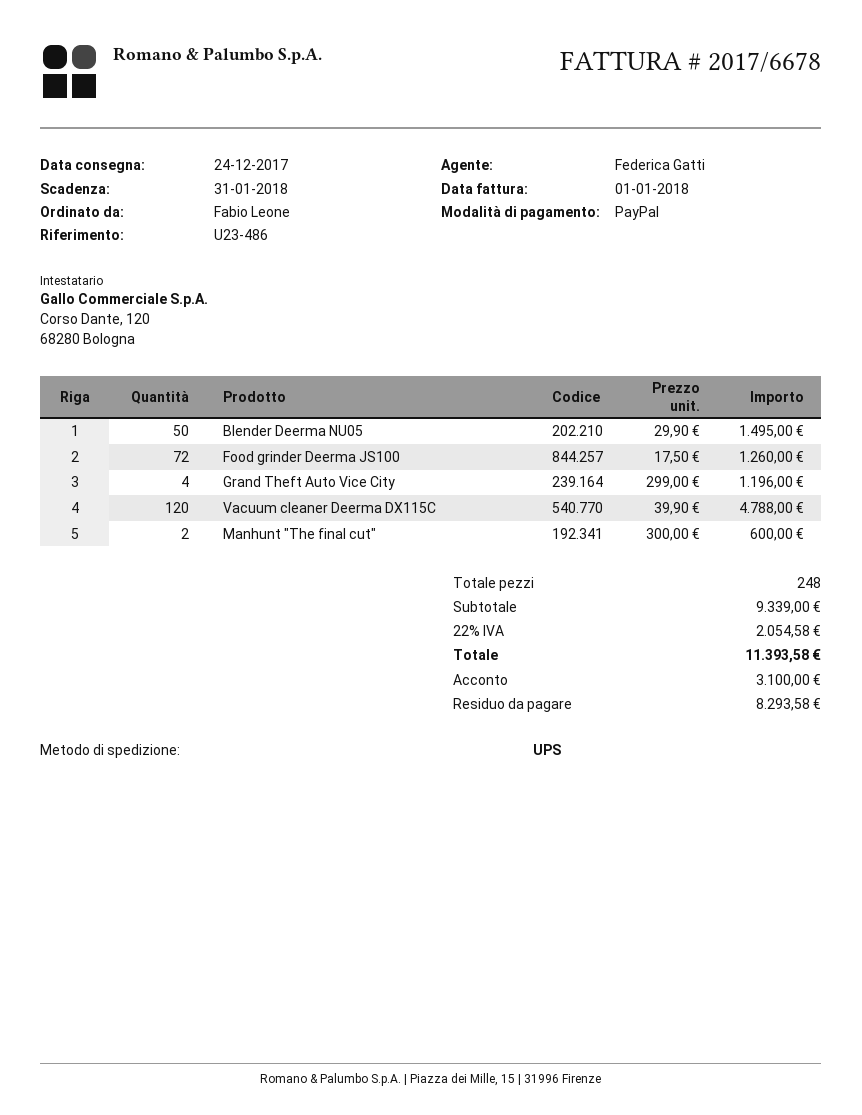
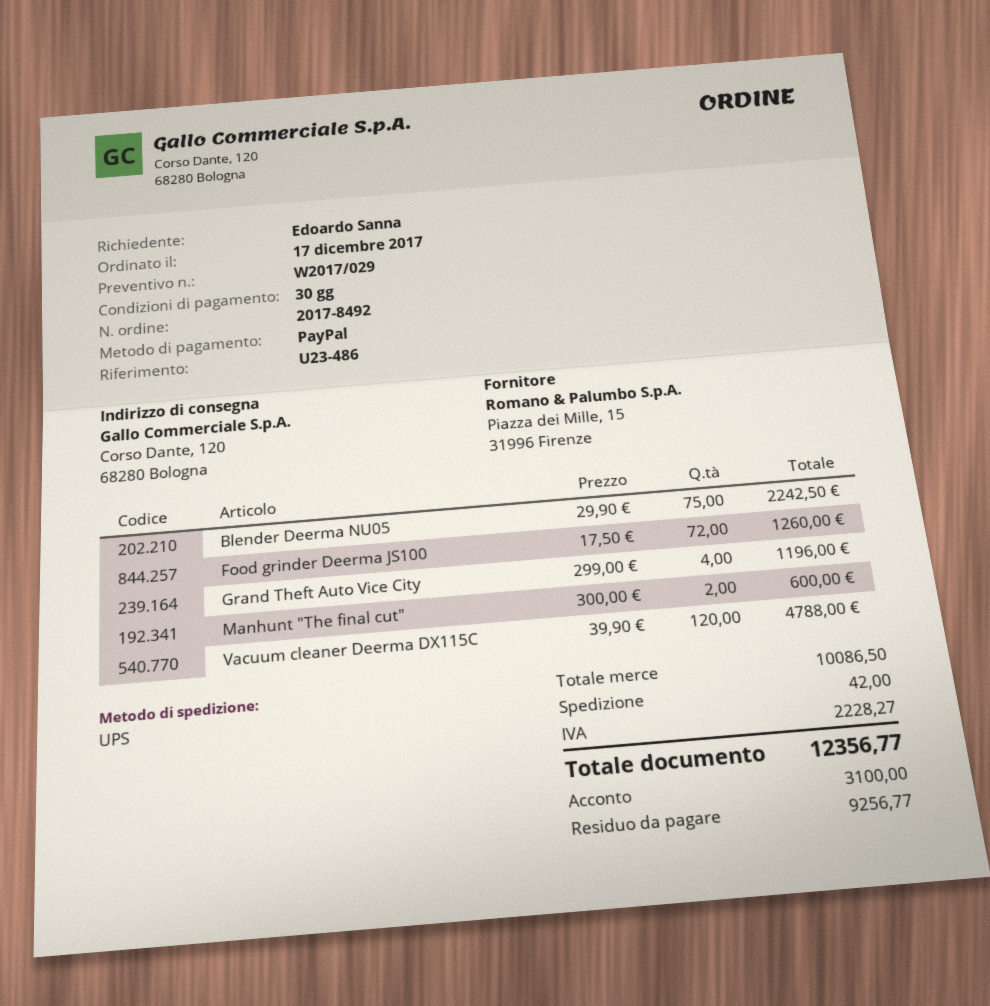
ordered by: Fabio Leone -> Edoardo Sanna
Blender Deerma NU05: 50 x 29.90 = 1495.00 -> 75 x 29.90 = 2242.50
subtotal: 9339.00 -> 10086.50
shipping: none -> 42.00
tax: 2054.58 -> 2228.27
total: 11393.58 -> 12356.77
balance: 8293.58 -> 9256.77

